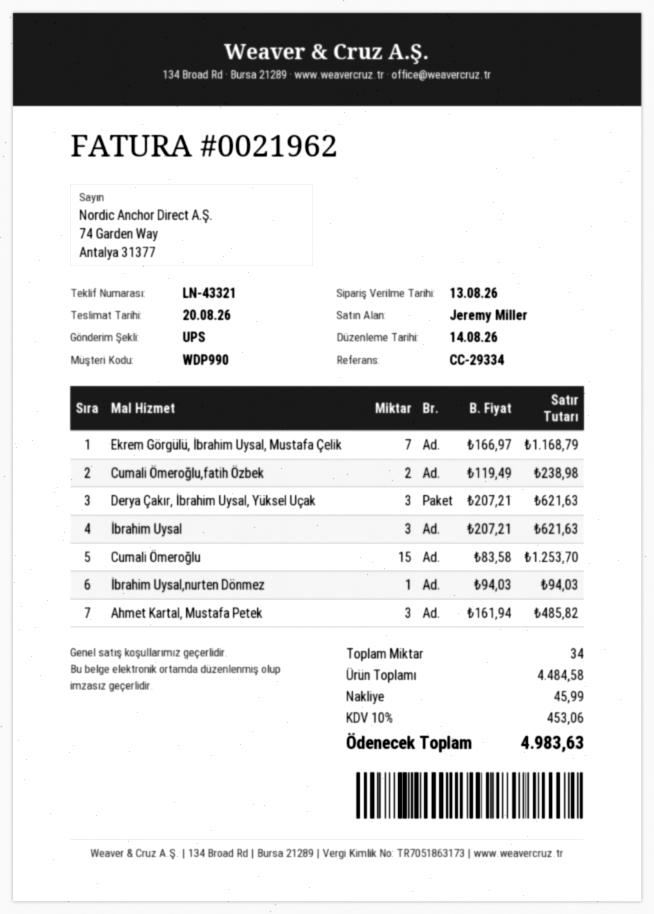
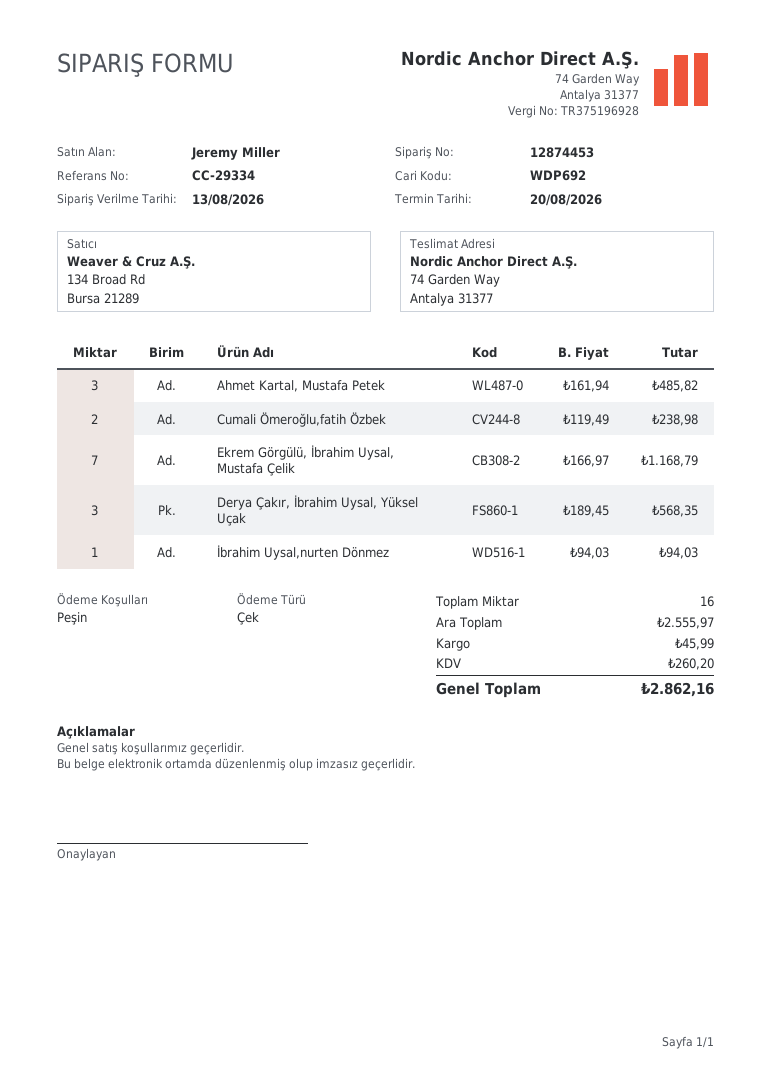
customer number: WDP990 -> WDP692
Derya Çakır, İbrahim Uysal, Yüksel Uçak: 3 x 207.21 = 621.63 -> 3 x 189.45 = 568.35
İbrahim Uysal: 3 x 207.21 = 621.63 -> none
Cumali Ömeroğlu: 15 x 83.58 = 1253.70 -> none
total quantity: 34 -> 16
subtotal: 4484.58 -> 2555.97
tax: 453.06 -> 260.20
total: 4983.63 -> 2862.16

